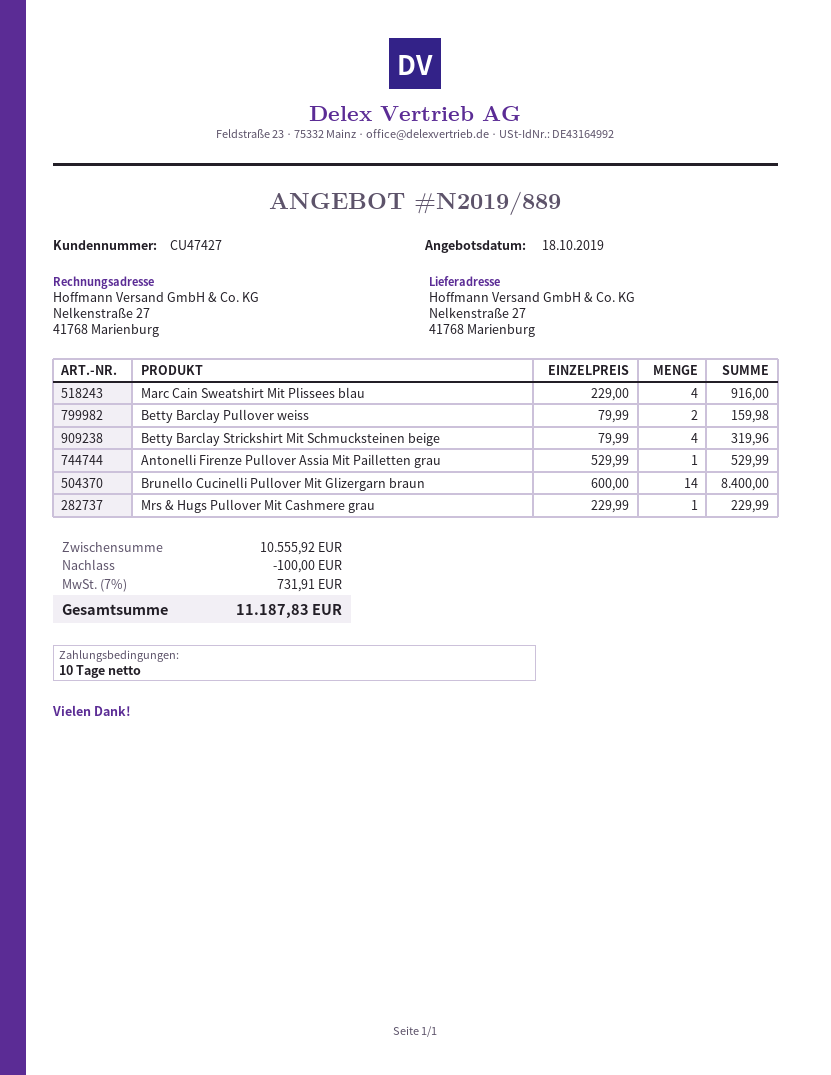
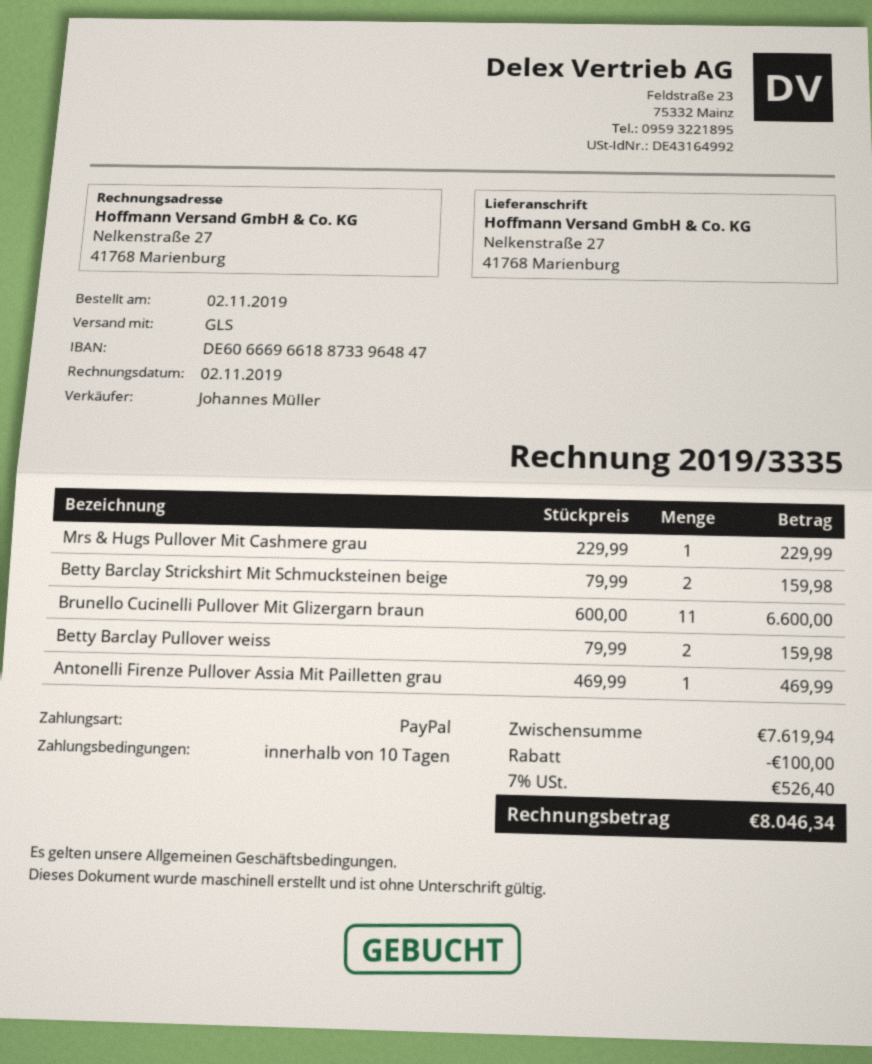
Marc Cain Sweatshirt Mit Plissees blau: 4 x 229.00 = 916.00 -> none
Betty Barclay Strickshirt Mit Schmucksteinen beige: 4 x 79.99 = 319.96 -> 2 x 79.99 = 159.98
Antonelli Firenze Pullover Assia Mit Pailletten grau: 1 x 529.99 = 529.99 -> 1 x 469.99 = 469.99
Brunello Cucinelli Pullover Mit Glizergarn braun: 14 x 600.00 = 8400.00 -> 11 x 600.00 = 6600.00
subtotal: 10555.92 -> 7619.94
tax: 7% = 731.91 -> 7% = 526.40
total: 11187.83 -> 8046.34

